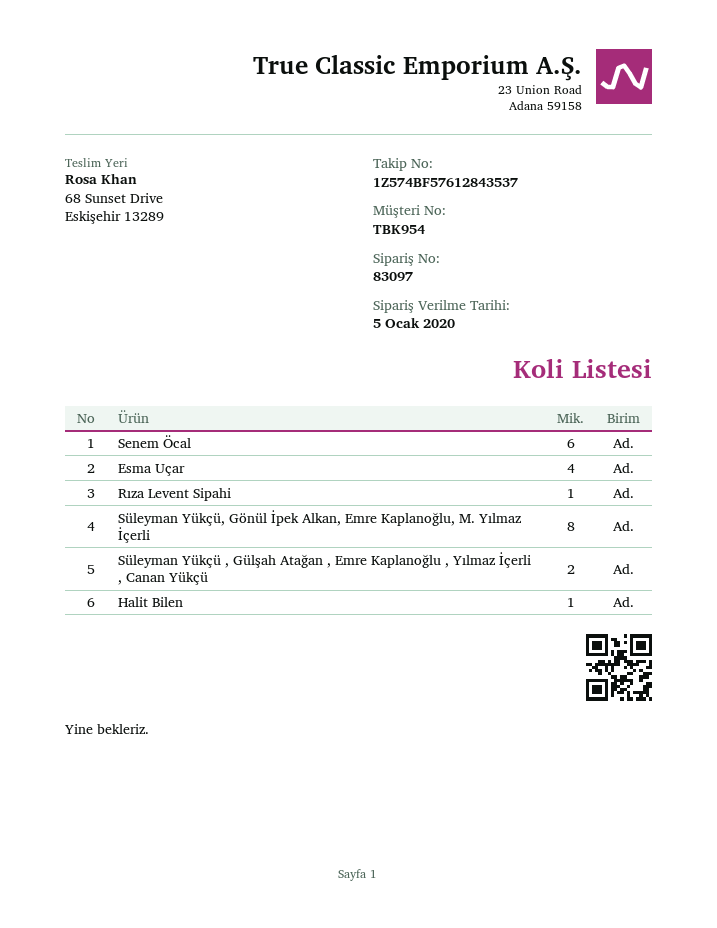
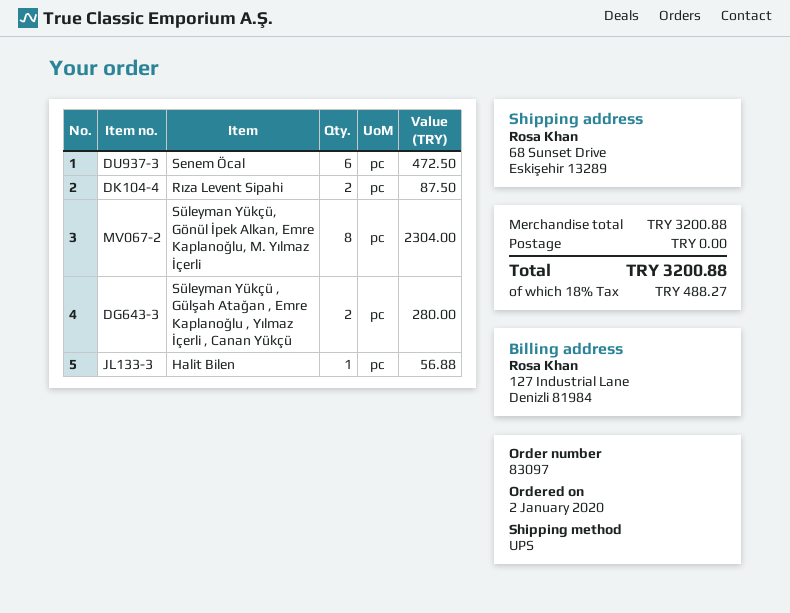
order date: 2020-01-05 -> 2020-01-02
Esma Uçar: 4 -> none
Rıza Levent Sipahi: 1 -> 2

